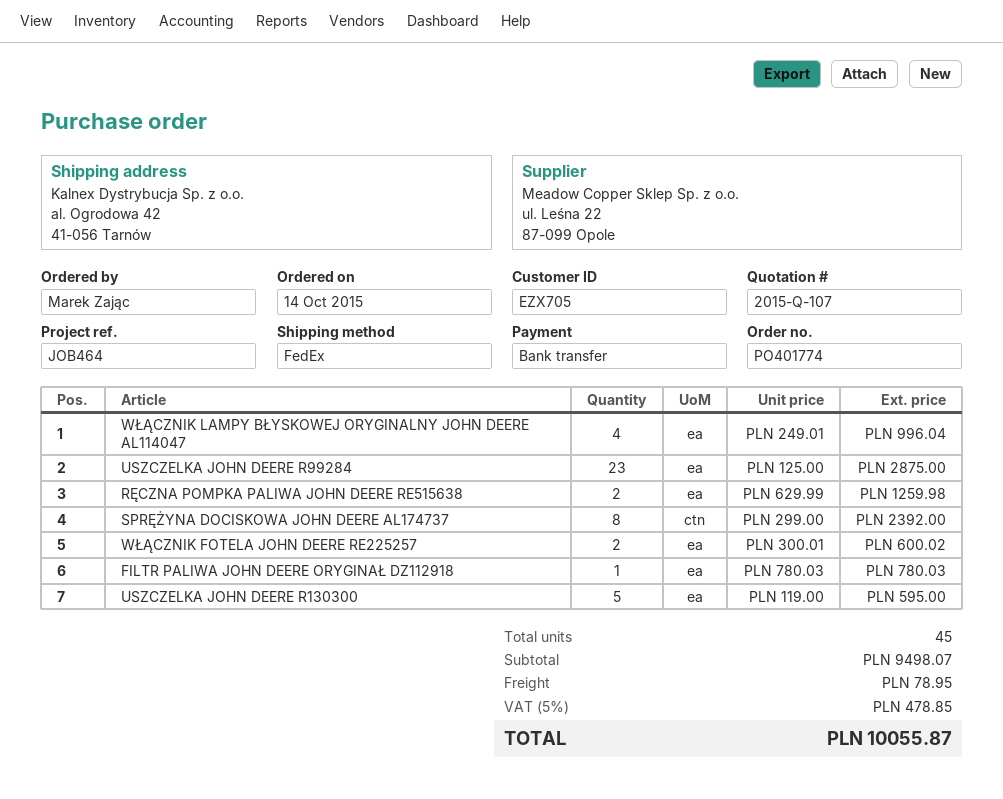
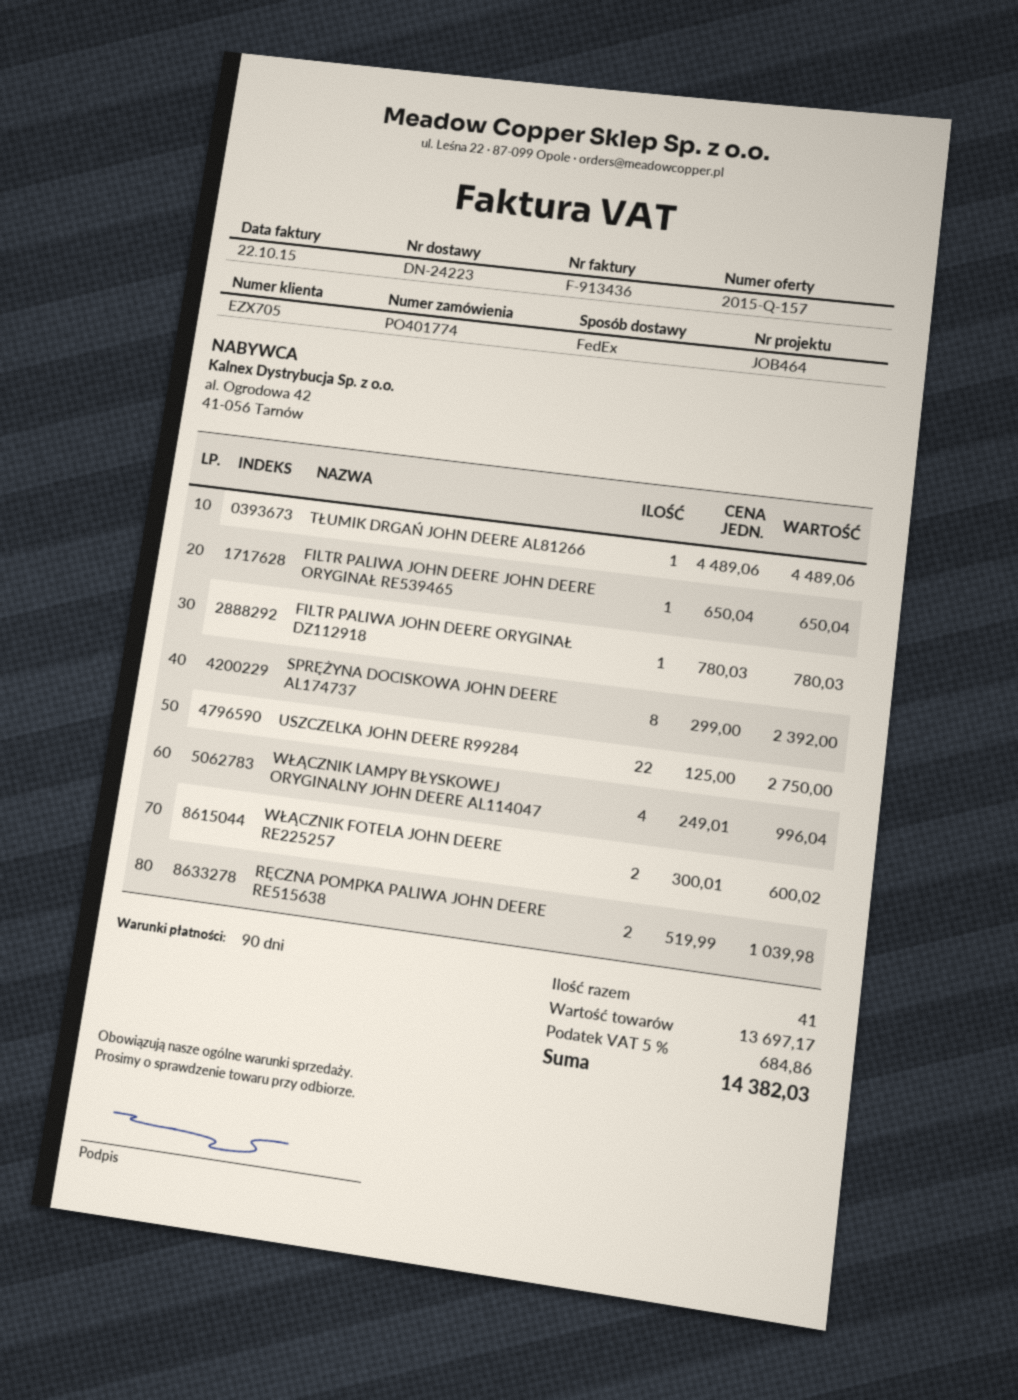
quote number: 2015-Q-107 -> 2015-Q-157
USZCZELKA JOHN DEERE R99284: 23 x 125.00 = 2875.00 -> 22 x 125.00 = 2750.00
RĘCZNA POMPKA PALIWA JOHN DEERE RE515638: 2 x 629.99 = 1259.98 -> 2 x 519.99 = 1039.98
USZCZELKA JOHN DEERE R130300: 5 x 119.00 = 595.00 -> none
TŁUMIK DRGAŃ JOHN DEERE AL81266: none -> 1 x 4489.06 = 4489.06
FILTR PALIWA JOHN DEERE JOHN DEERE ORYGINAŁ RE539465: none -> 1 x 650.04 = 650.04
total quantity: 45 -> 41
subtotal: 9498.07 -> 13697.17
shipping: 78.95 -> none
tax: 5% = 478.85 -> 5% = 684.86
total: 10055.87 -> 14382.03

